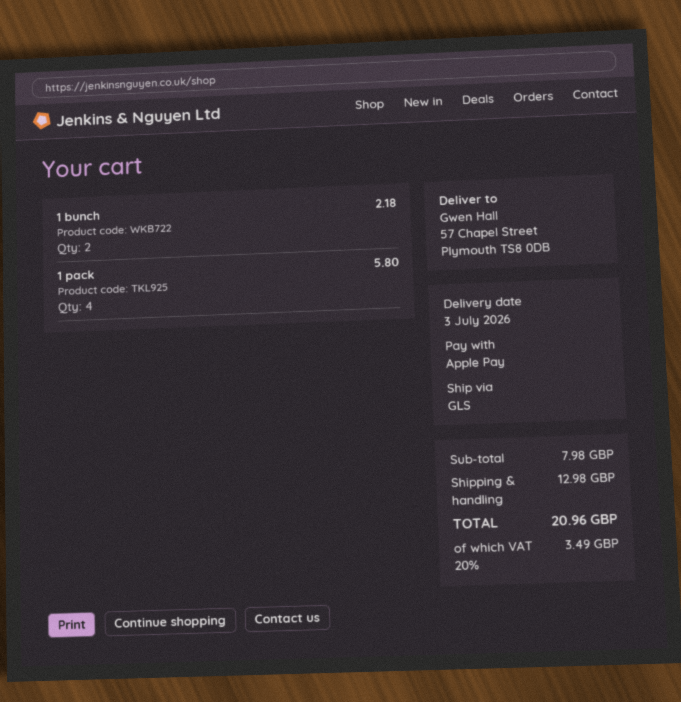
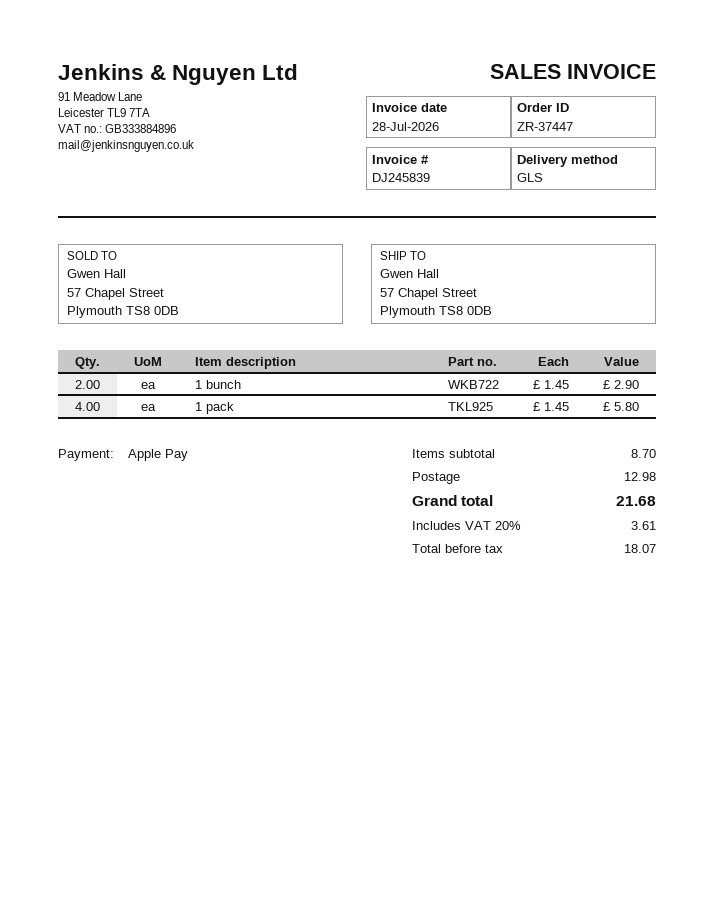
1 bunch: 2 for 2.18 -> 2 for 2.90
subtotal: 7.98 -> 8.70
tax: 20% = 3.49 -> 20% = 3.61
total: 20.96 -> 21.68

